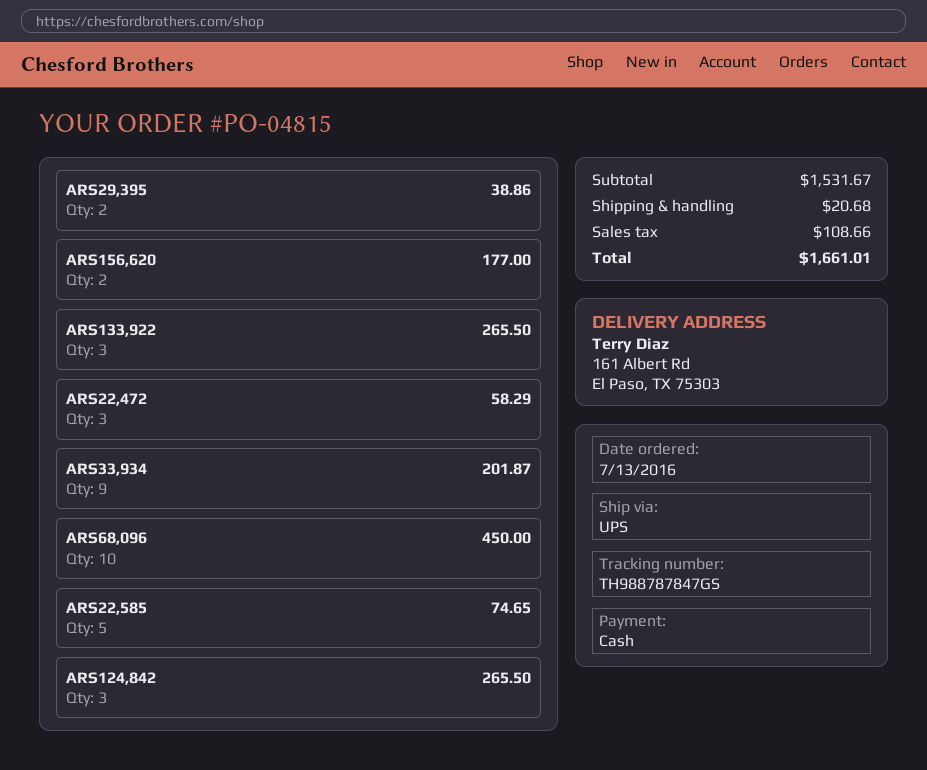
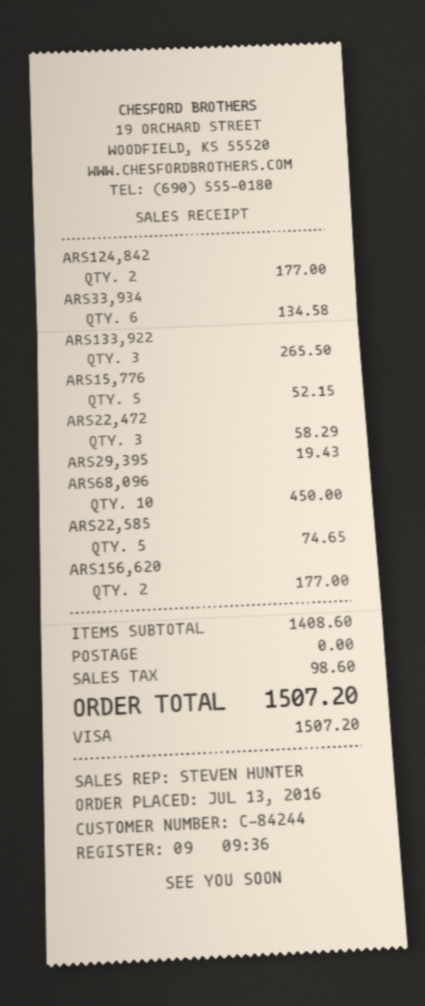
payment method: cash -> Visa
ARS29,395: 2 for 38.86 -> 1 for 19.43
ARS33,934: 9 for 201.87 -> 6 for 134.58
ARS124,842: 3 for 265.50 -> 2 for 177.00
ARS15,776: none -> 5 for 52.15
subtotal: 1531.67 -> 1408.60
shipping: 20.68 -> 0.00
tax: 108.66 -> 98.60
total: 1661.01 -> 1507.20

